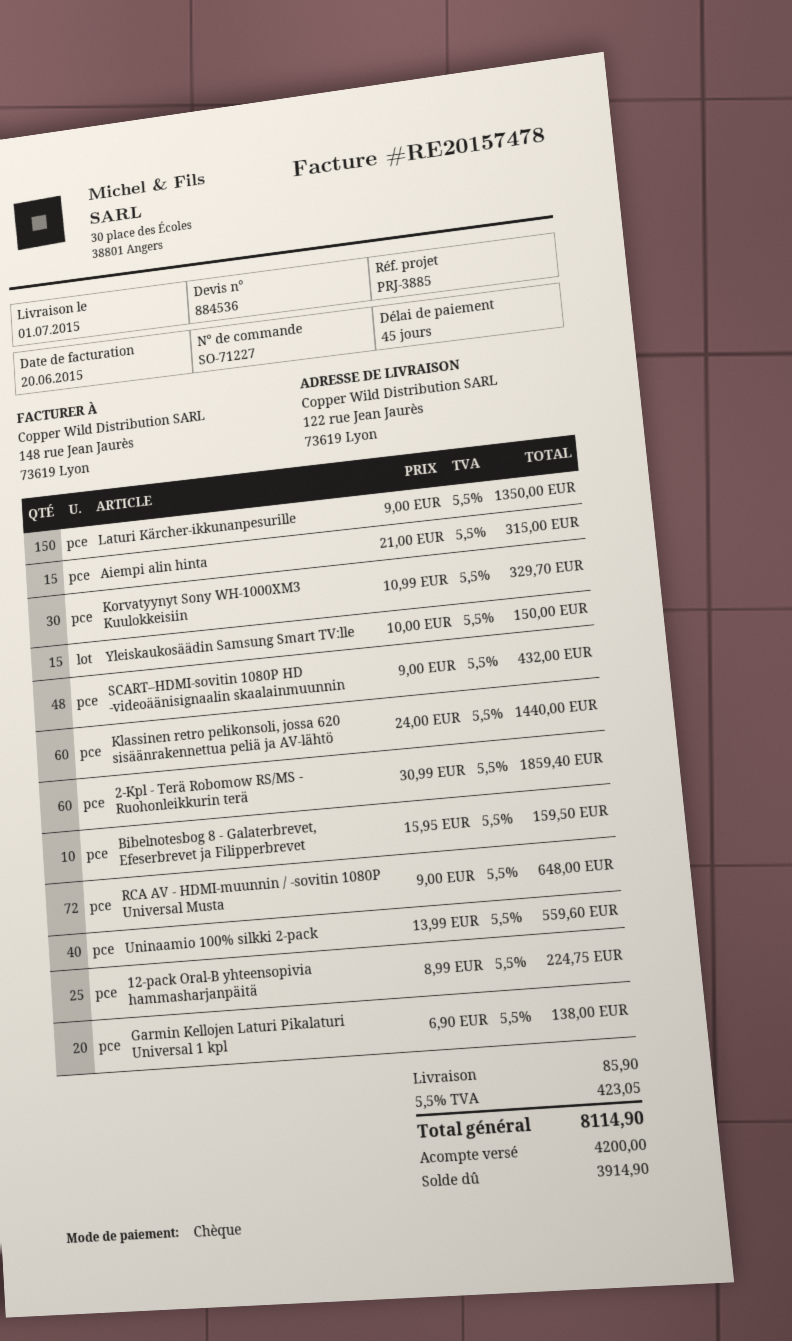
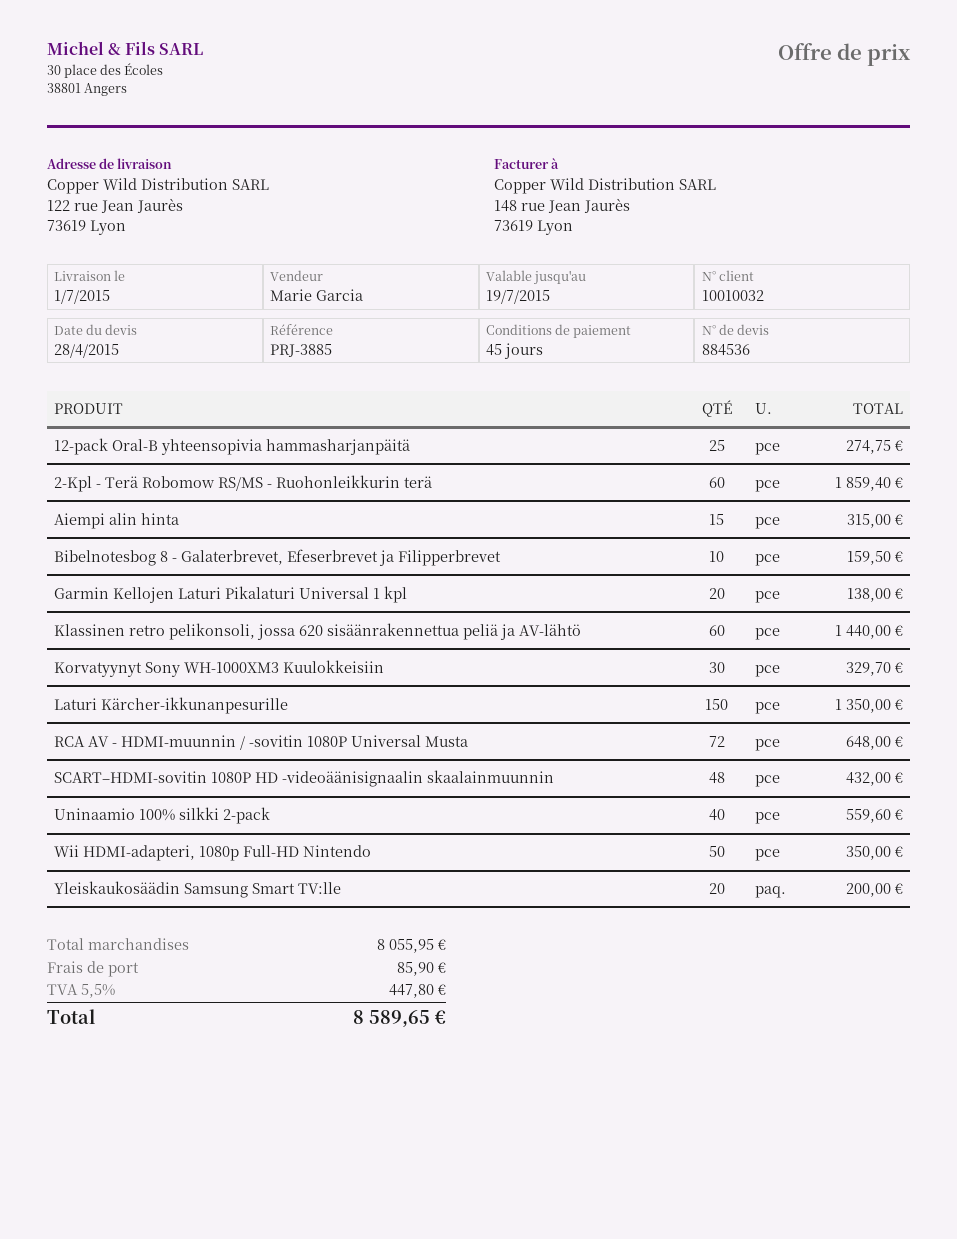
Yleiskaukosäädin Samsung Smart TV:lle: 15 for 150.00 -> 20 for 200.00
12-pack Oral-B yhteensopivia hammasharjanpäitä: 25 for 224.75 -> 25 for 274.75
Wii HDMI-adapteri, 1080p Full-HD Nintendo: none -> 50 for 350.00
tax: 5.5% = 423.05 -> 5.5% = 447.80
total: 8114.90 -> 8589.65

